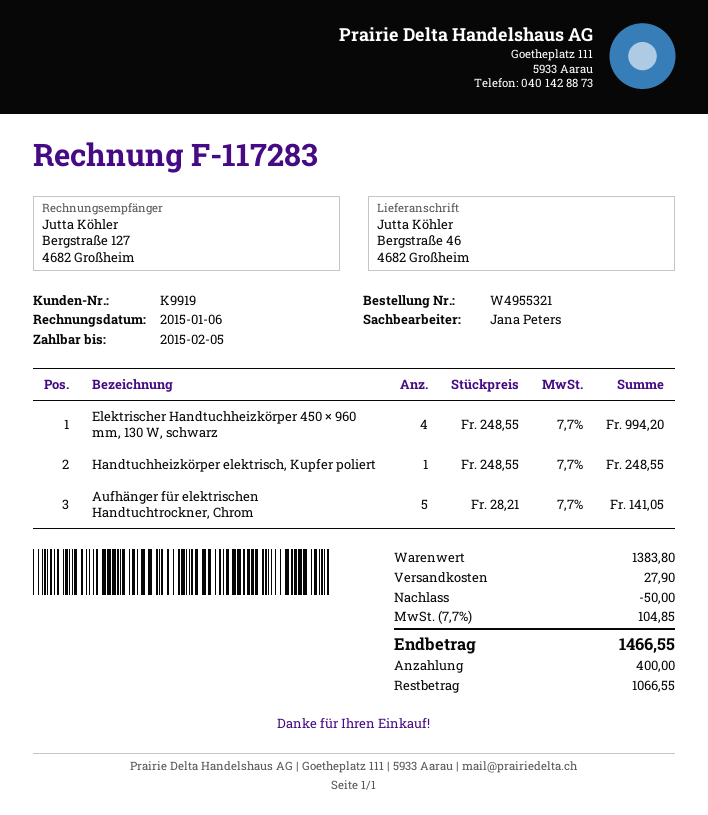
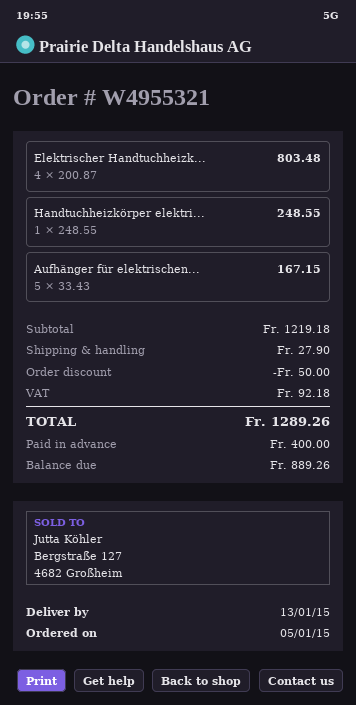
Elektrischer Handtuchheizkörper 450 × 960 mm, 130 W, schwarz: 4 x 248.55 = 994.20 -> 4 x 200.87 = 803.48
Aufhänger für elektrischen Handtuchtrockner, Chrom: 5 x 28.21 = 141.05 -> 5 x 33.43 = 167.15
subtotal: 1383.80 -> 1219.18
tax: 104.85 -> 92.18
total: 1466.55 -> 1289.26
balance: 1066.55 -> 889.26

